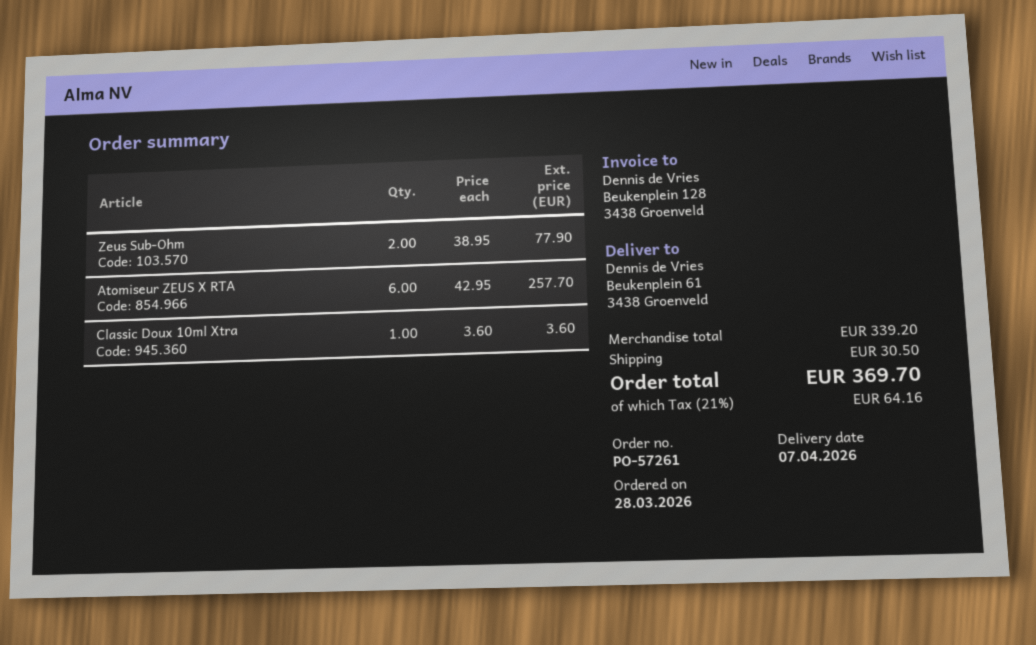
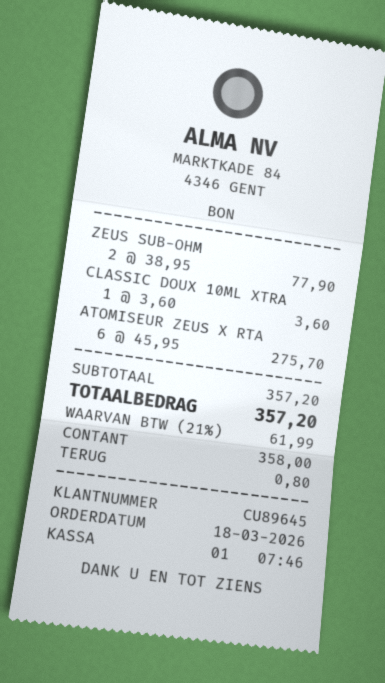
order date: 2026-03-28 -> 2026-03-18
Atomiseur ZEUS X RTA: 6 x 42.95 = 257.70 -> 6 x 45.95 = 275.70
subtotal: 339.20 -> 357.20
shipping: 30.50 -> none
tax: 21% = 64.16 -> 21% = 61.99
total: 369.70 -> 357.20

